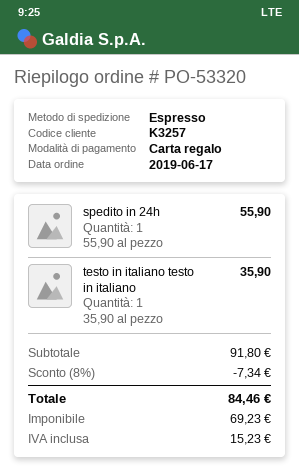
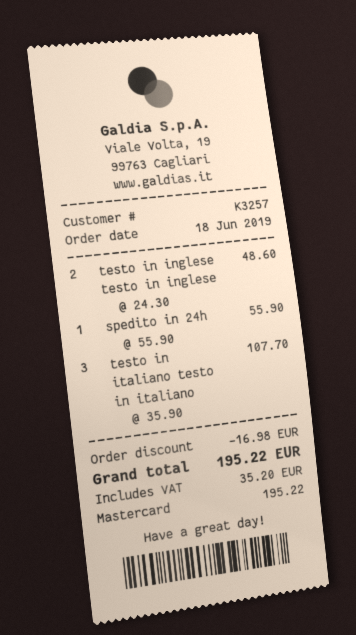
order date: 2019-06-17 -> 2019-06-18
payment method: gift card -> Mastercard
testo in italiano testo in italiano: 1 x 35.90 = 35.90 -> 3 x 35.90 = 107.70
testo in inglese testo in inglese: none -> 2 x 24.30 = 48.60
discount: 7.34 -> 16.98
tax: 15.23 -> 35.20
total: 84.46 -> 195.22

